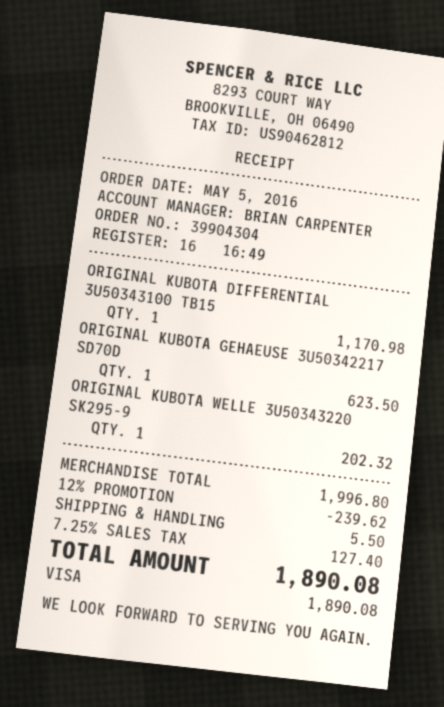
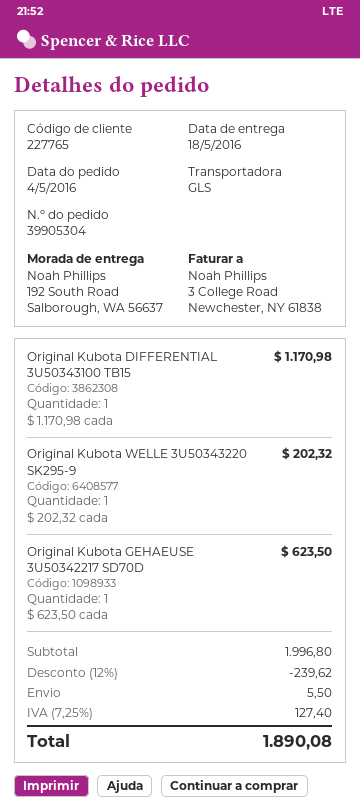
order number: 39904304 -> 39905304
order date: 2016-05-05 -> 2016-05-04

